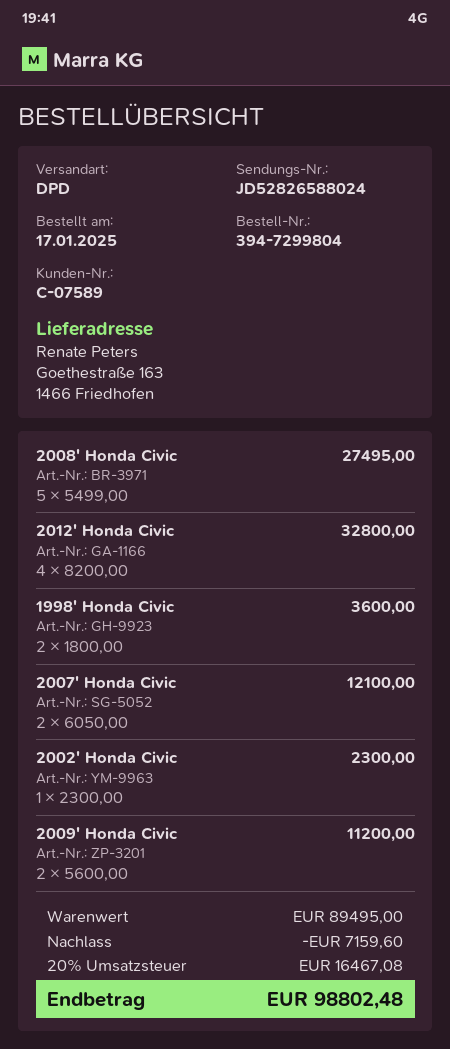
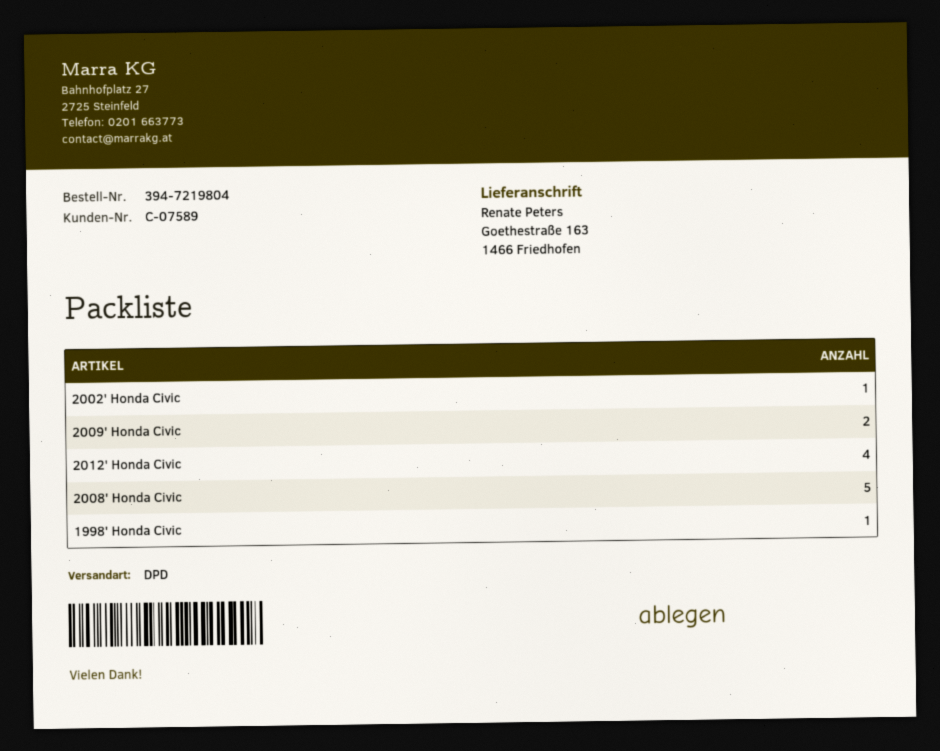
order number: 394-7299804 -> 394-7219804
1998' Honda Civic: 2 -> 1
2007' Honda Civic: 2 -> none

